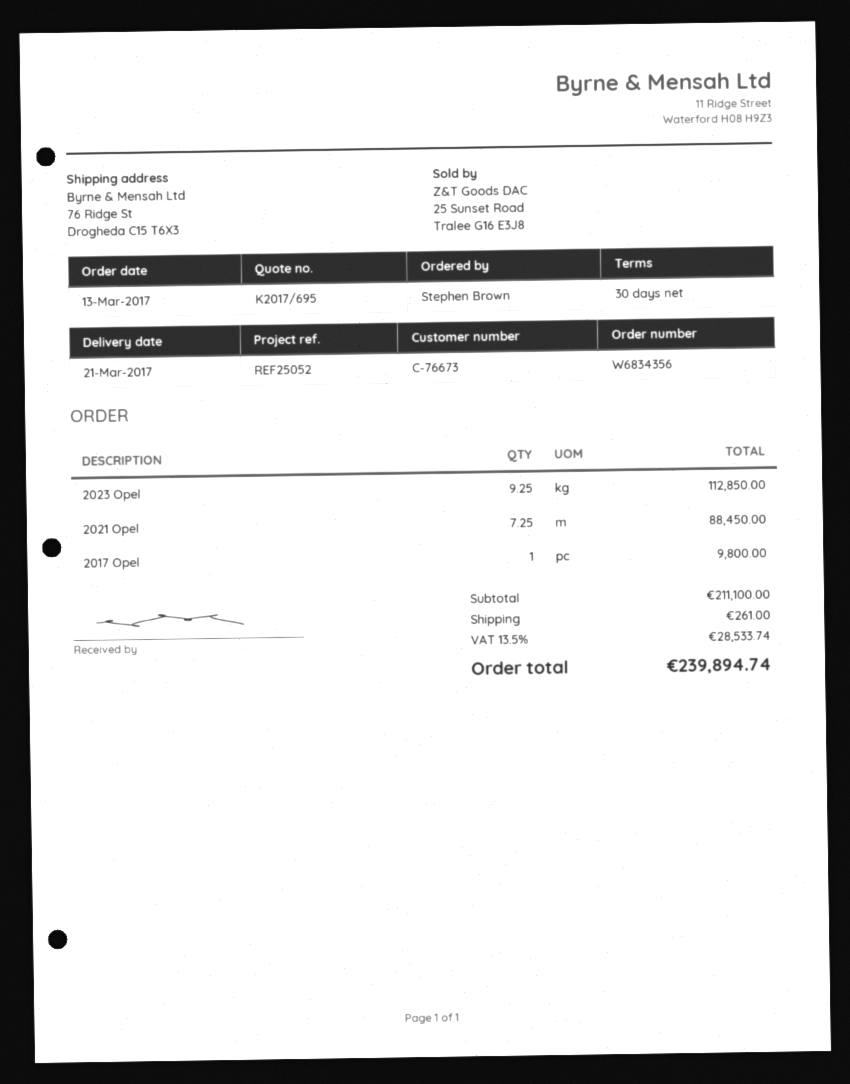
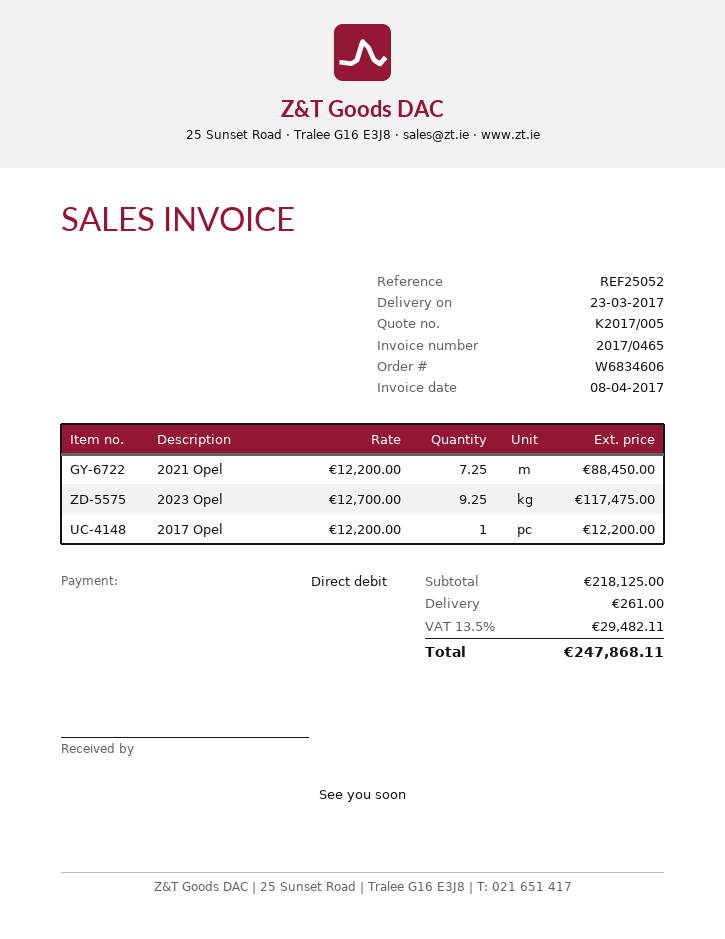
quote number: K2017/695 -> K2017/005
order number: W6834356 -> W6834606
delivery date: 2017-03-21 -> 2017-03-23
2023 Opel: 9.25 for 112850.00 -> 9.25 for 117475.00
2017 Opel: 1 for 9800.00 -> 1 for 12200.00
subtotal: 211100.00 -> 218125.00
tax: 13.5% = 28533.74 -> 13.5% = 29482.11
total: 239894.74 -> 247868.11

